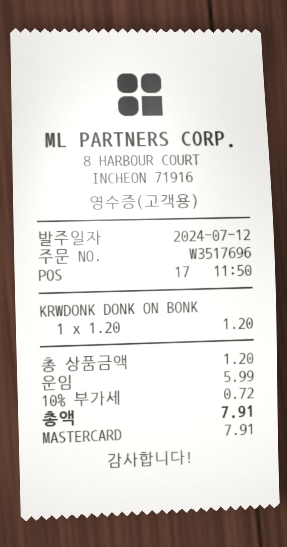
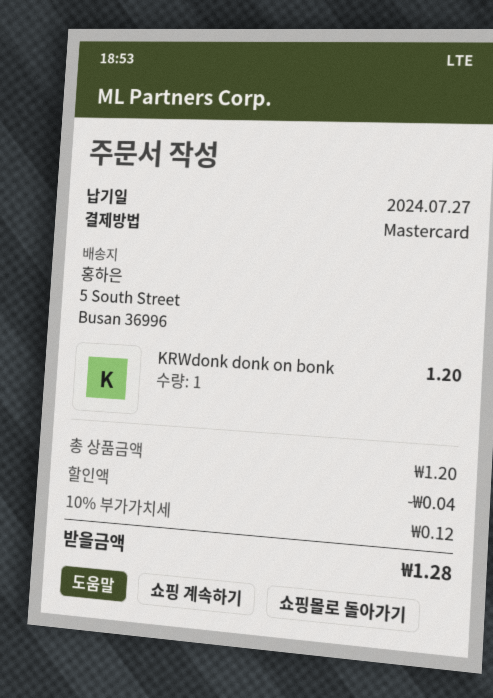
discount: none -> 0.04
shipping: 5.99 -> none
tax: 10% = 0.72 -> 10% = 0.12
total: 7.91 -> 1.28

